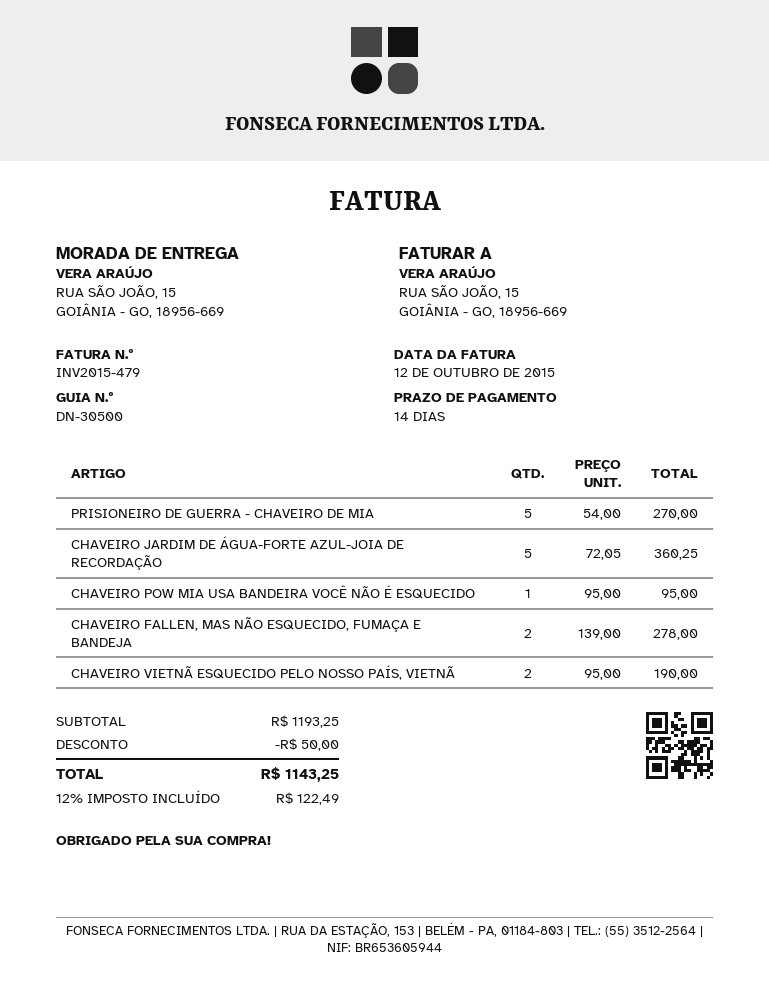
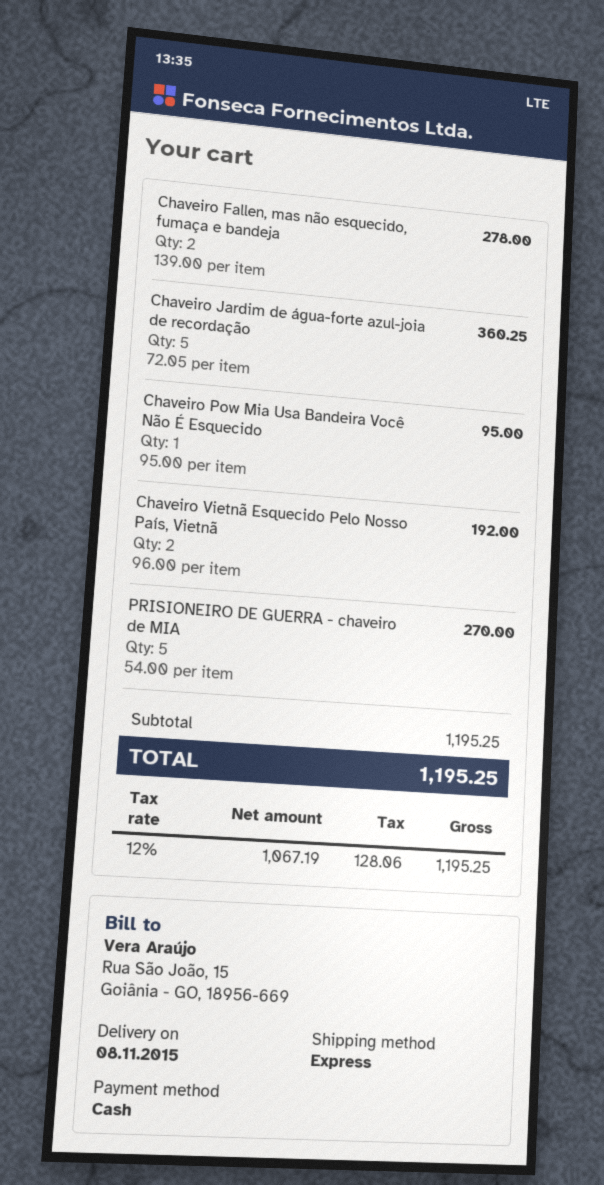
CHAVEIRO VIETNÃ ESQUECIDO PELO NOSSO PAÍS, VIETNÃ: 2 x 95.00 = 190.00 -> 2 x 96.00 = 192.00
subtotal: 1193.25 -> 1195.25
discount: 50.00 -> none
tax: 12% = 122.49 -> 12% = 128.06
total: 1143.25 -> 1195.25

